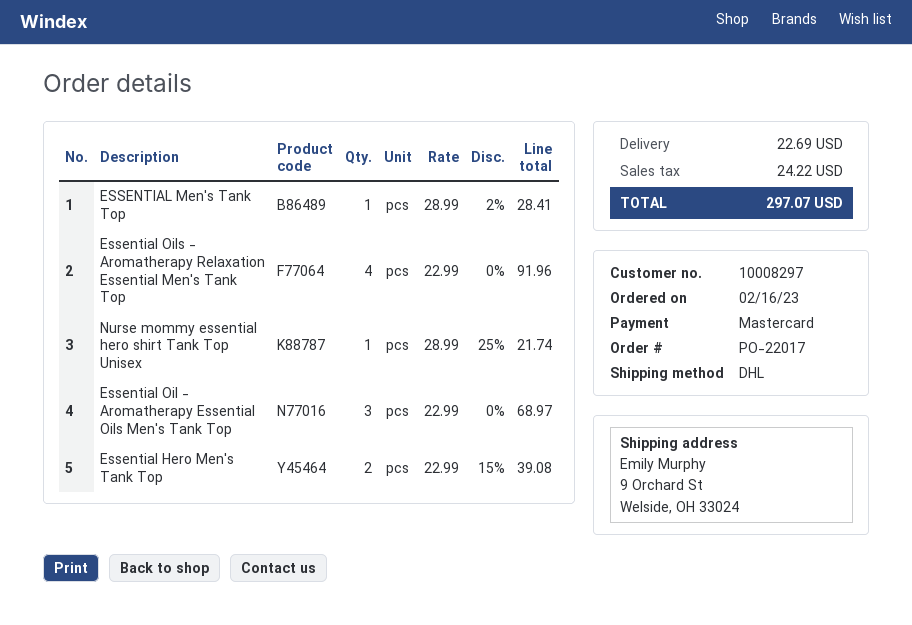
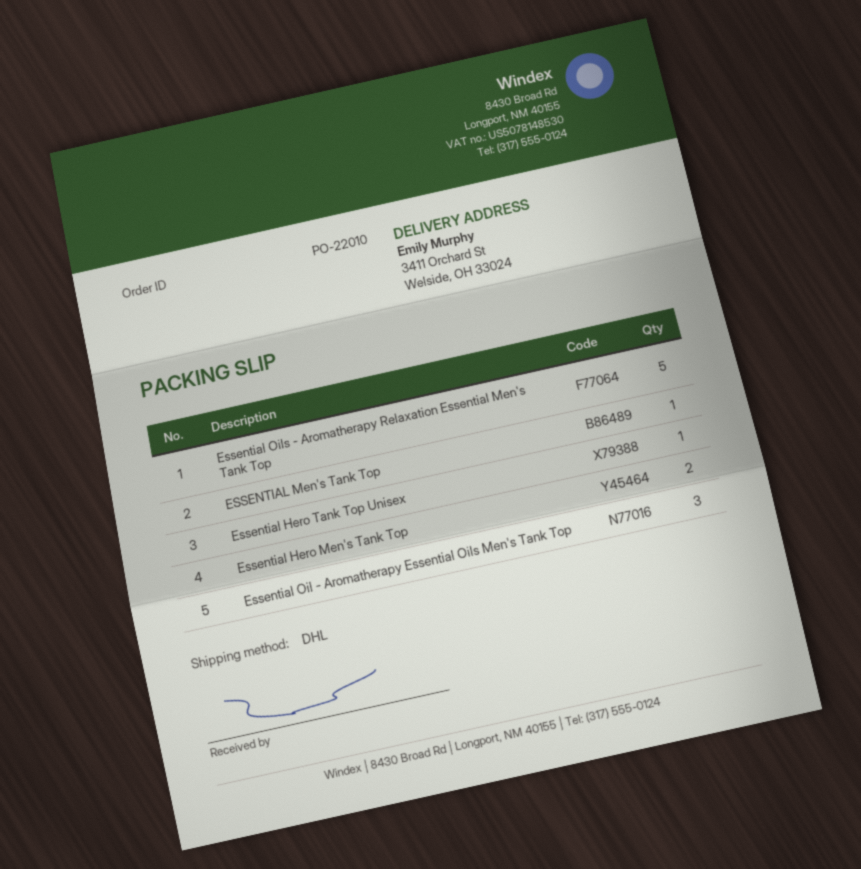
order number: PO-22017 -> PO-22010
ship to: 9 Orchard St, Welside, OH 33024 -> 3411 Orchard St, Welside, OH 33024
Essential Oils - Aromatherapy Relaxation Essential Men's Tank Top: 4 -> 5
Nurse mommy essential hero shirt Tank Top Unisex: 1 -> none
Essential Hero Tank Top Unisex: none -> 1

